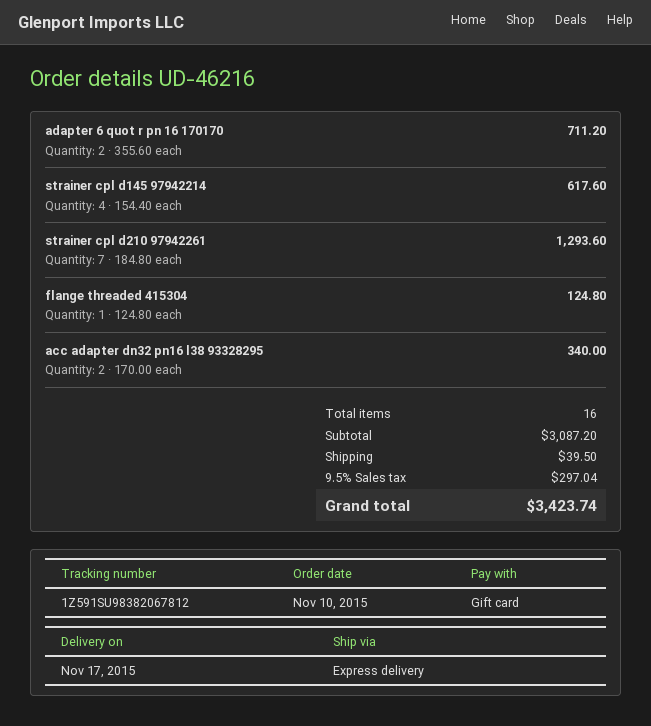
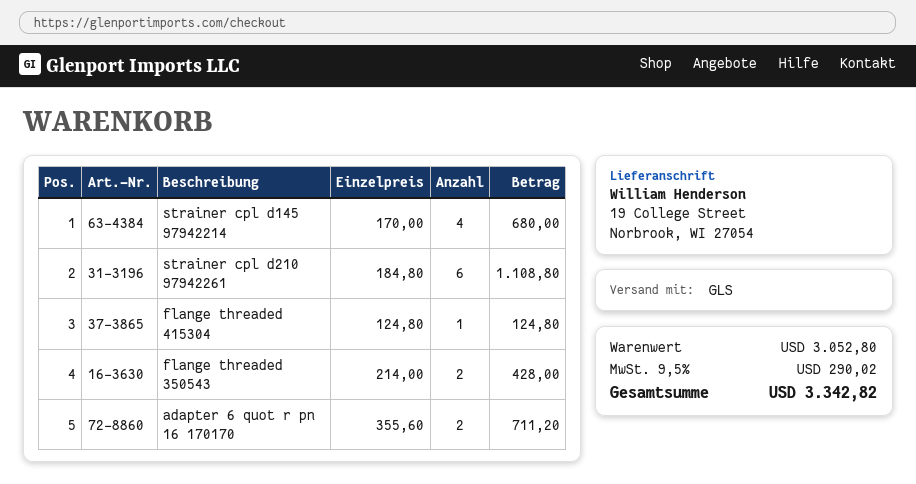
shipping method: express -> GLS
strainer cpl d145 97942214: 4 x 154.40 = 617.60 -> 4 x 170.00 = 680.00
strainer cpl d210 97942261: 7 x 184.80 = 1293.60 -> 6 x 184.80 = 1108.80
acc adapter dn32 pn16 l38 93328295: 2 x 170.00 = 340.00 -> none
flange threaded 350543: none -> 2 x 214.00 = 428.00
subtotal: 3087.20 -> 3052.80
shipping: 39.50 -> none
tax: 9.5% = 297.04 -> 9.5% = 290.02
total: 3423.74 -> 3342.82

